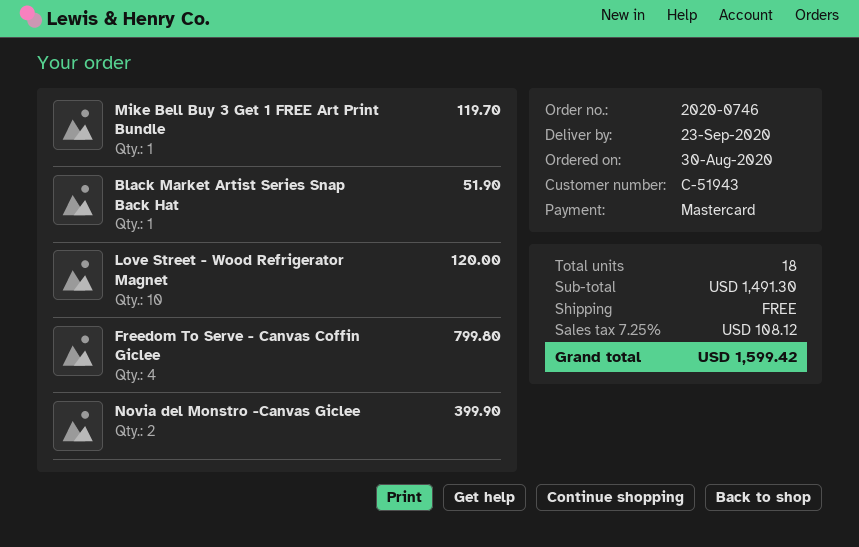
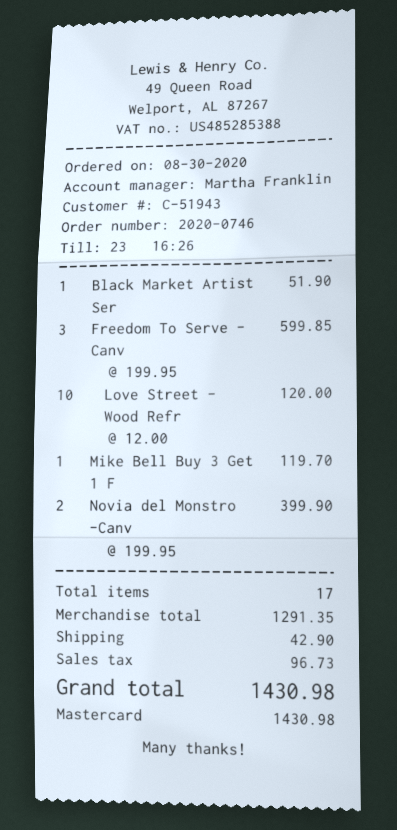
Freedom To Serve - Canvas Coffin Giclee: 4 for 799.80 -> 3 for 599.85
total quantity: 18 -> 17
subtotal: 1491.30 -> 1291.35
shipping: 0.00 -> 42.90
tax: 108.12 -> 96.73
total: 1599.42 -> 1430.98

